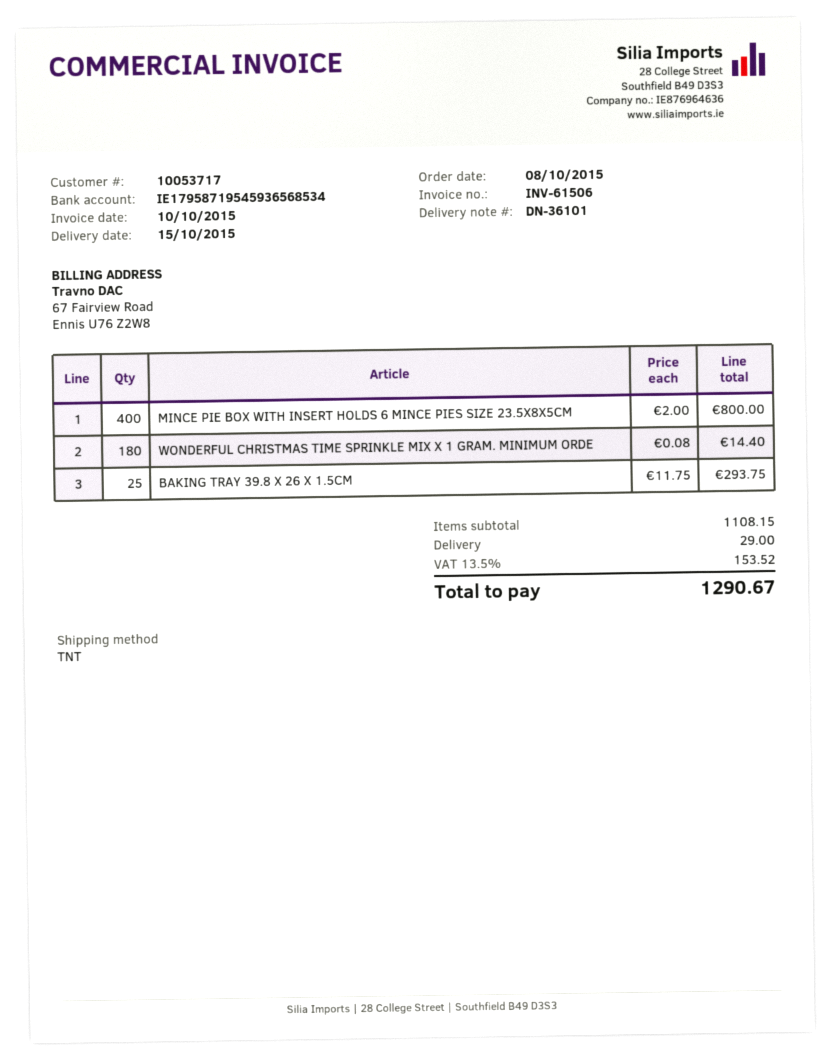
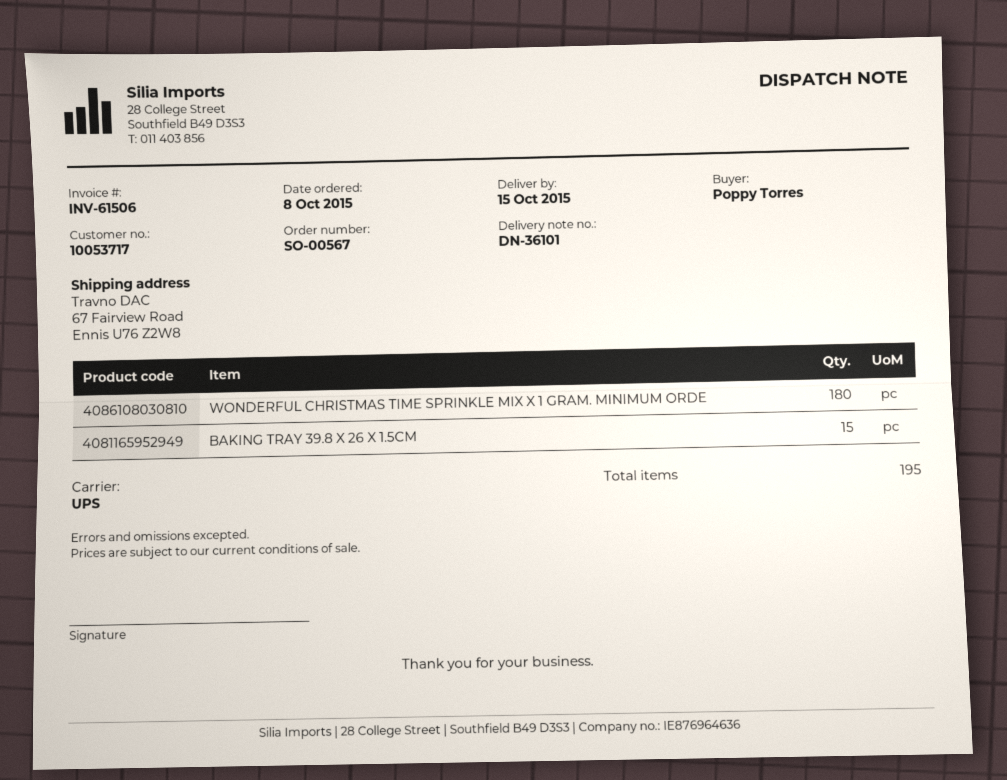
shipping method: TNT -> UPS
MINCE PIE BOX WITH INSERT HOLDS 6 MINCE PIES SIZE 23.5X8X5CM: 400 -> none
BAKING TRAY 39.8 X 26 X 1.5CM: 25 -> 15

